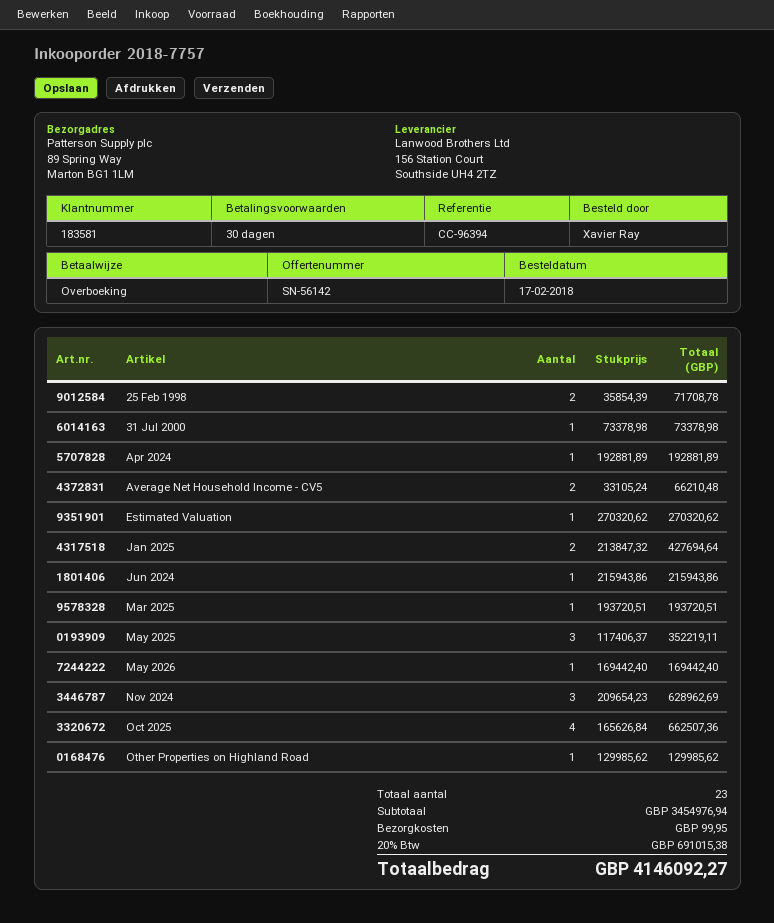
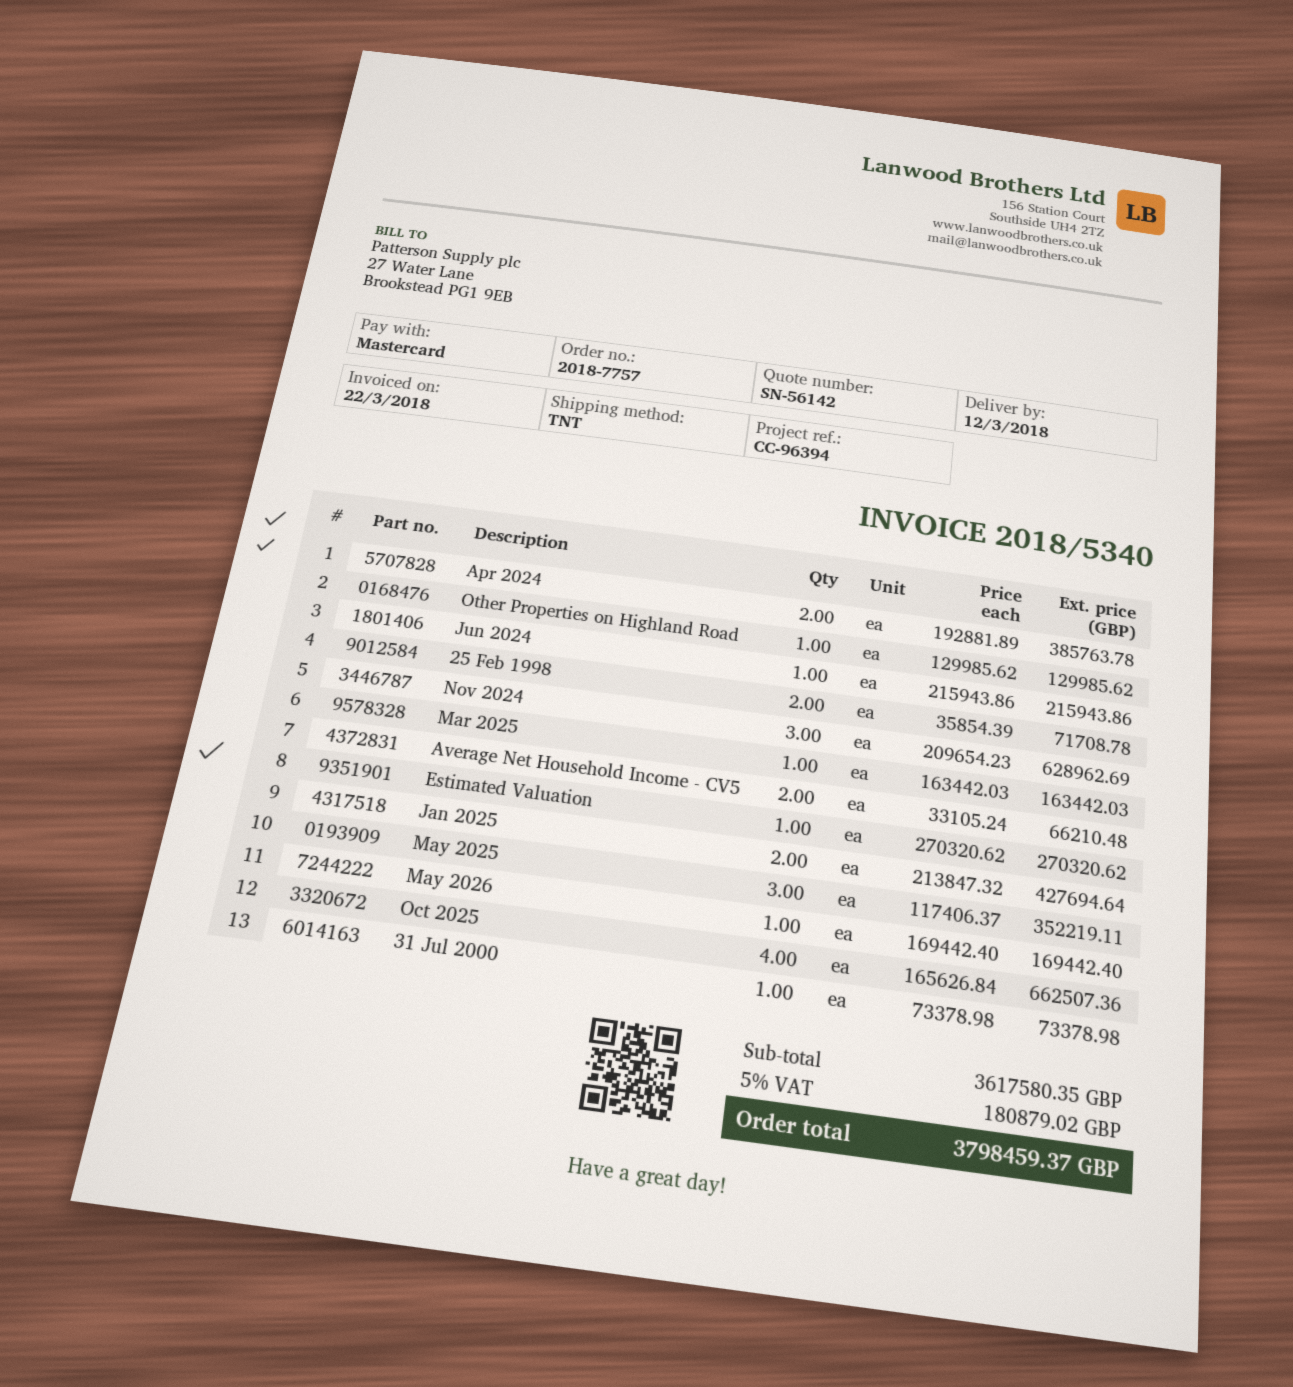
payment method: bank transfer -> Mastercard
Apr 2024: 1 x 192881.89 = 192881.89 -> 2 x 192881.89 = 385763.78
Mar 2025: 1 x 193720.51 = 193720.51 -> 1 x 163442.03 = 163442.03
subtotal: 3454976.94 -> 3617580.35
shipping: 99.95 -> none
tax: 20% = 691015.38 -> 5% = 180879.02
total: 4146092.27 -> 3798459.37

